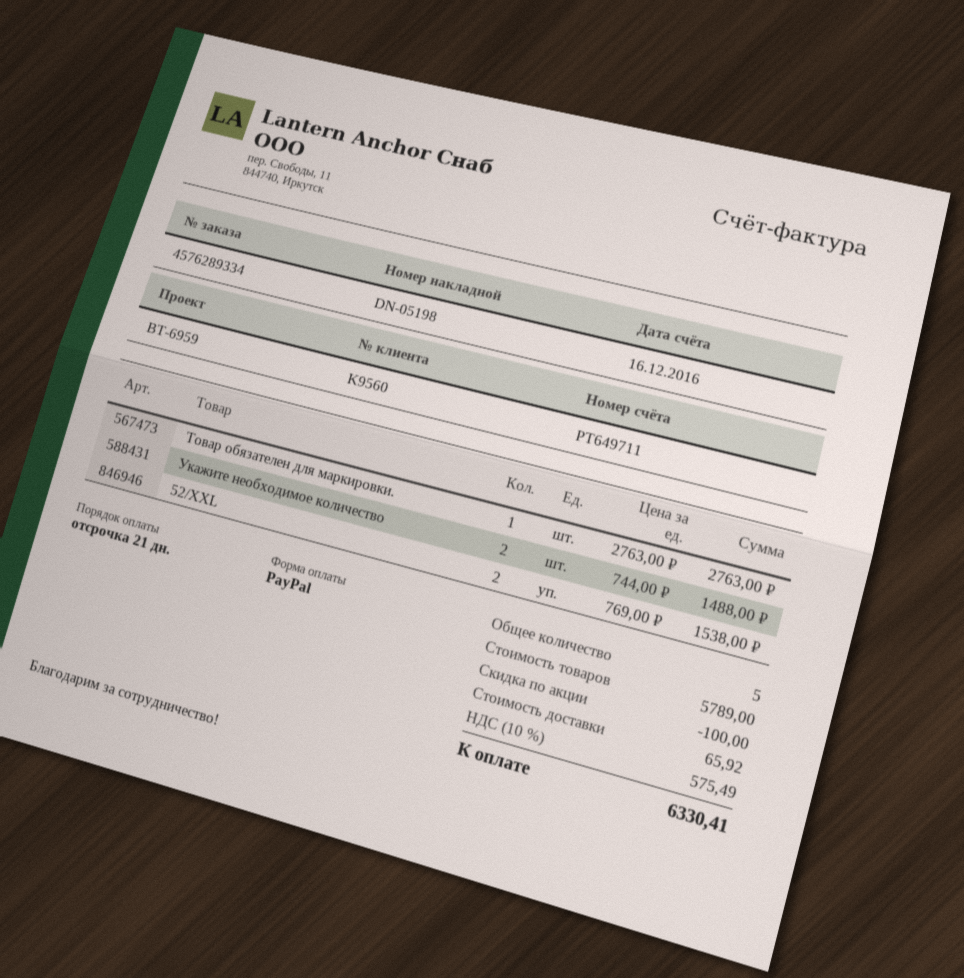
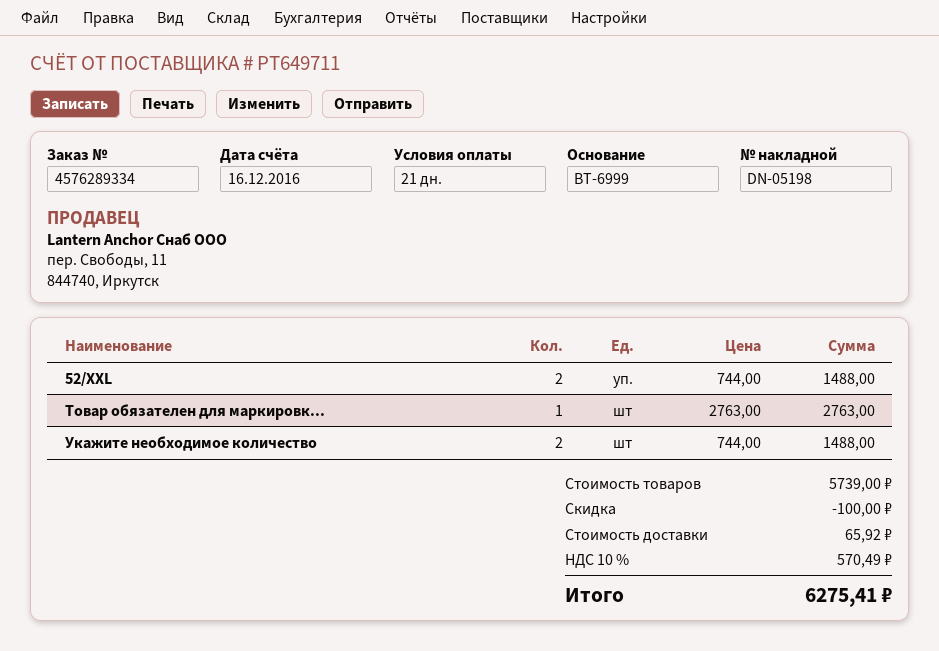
reference: BT-6959 -> BT-6999
52/XXL: 2 x 769.00 = 1538.00 -> 2 x 744.00 = 1488.00
subtotal: 5789.00 -> 5739.00
tax: 10% = 575.49 -> 10% = 570.49
total: 6330.41 -> 6275.41

